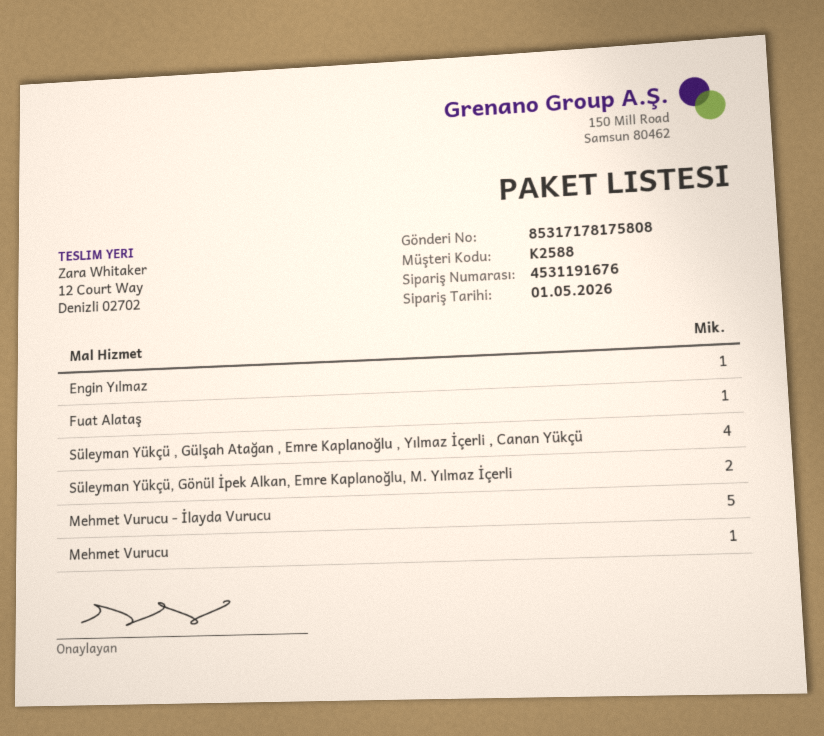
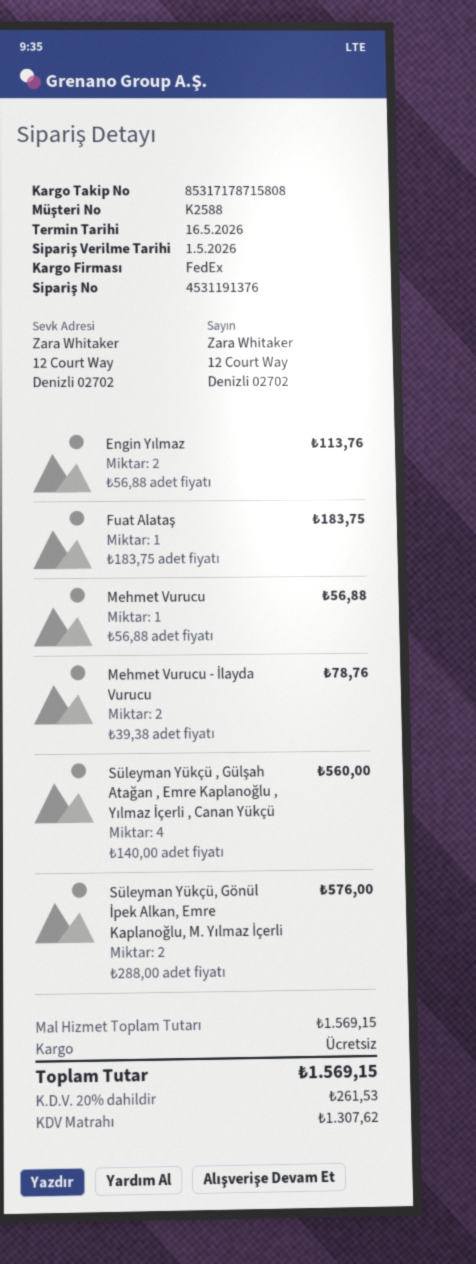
order number: 4531191676 -> 4531191376
tracking number: 85317178175808 -> 85317178715808
Engin Yılmaz: 1 -> 2
Mehmet Vurucu - İlayda Vurucu: 5 -> 2

